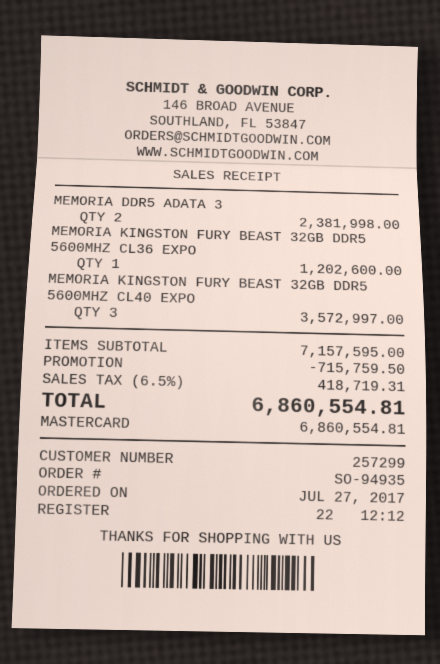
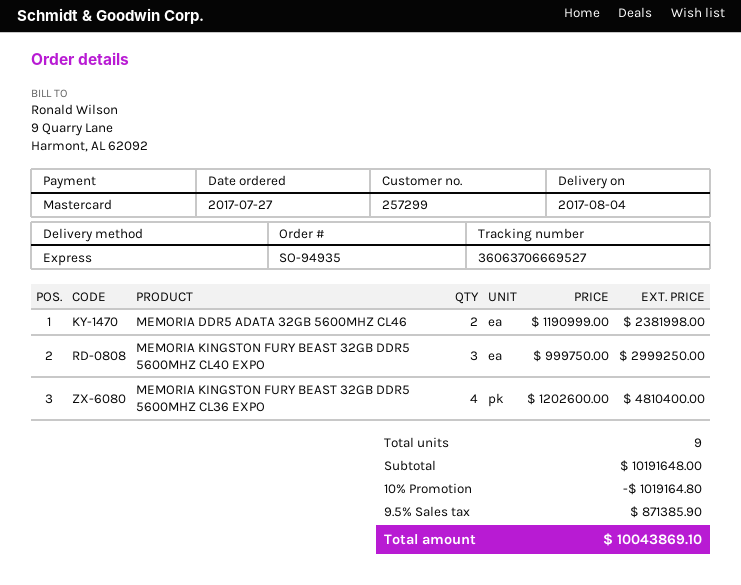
MEMORIA KINGSTON FURY BEAST 32GB DDR5 5600MHZ CL36 EXPO: 1 for 1202600.00 -> 4 for 4810400.00
MEMORIA KINGSTON FURY BEAST 32GB DDR5 5600MHZ CL40 EXPO: 3 for 3572997.00 -> 3 for 2999250.00
subtotal: 7157595.00 -> 10191648.00
discount: 715759.50 -> 1019164.80
tax: 6.5% = 418719.31 -> 9.5% = 871385.90
total: 6860554.81 -> 10043869.10

